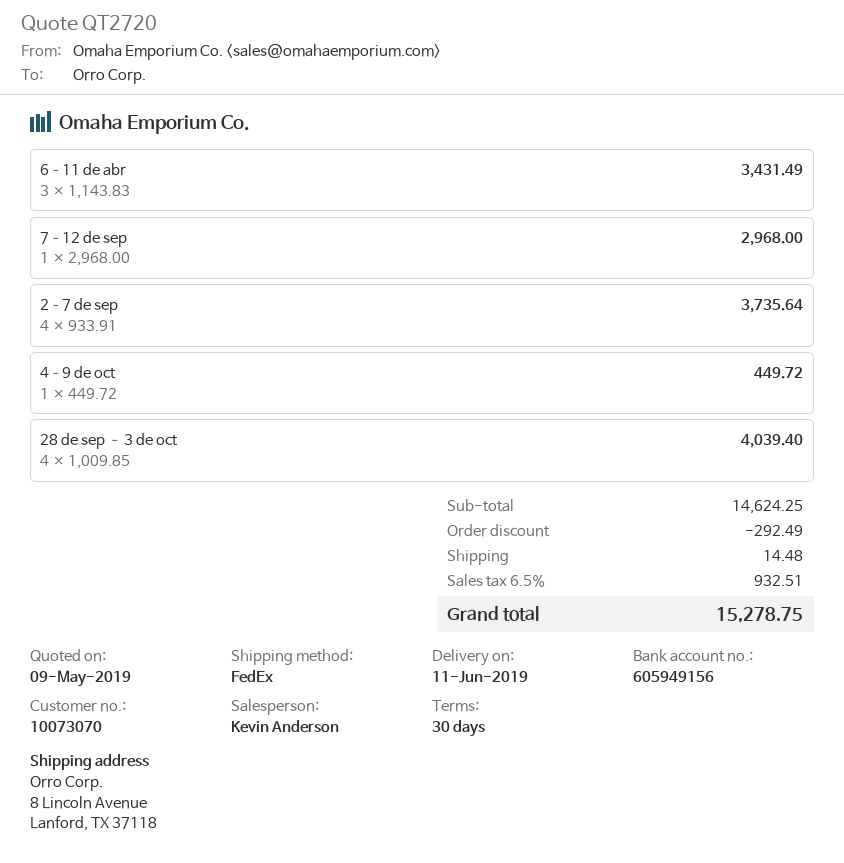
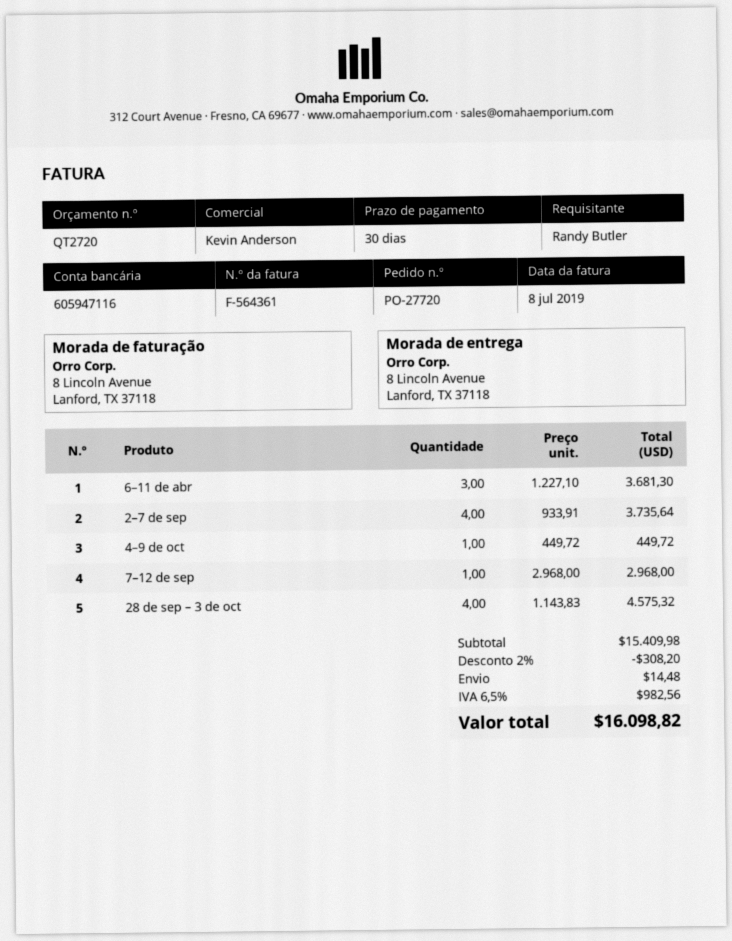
bank account: 605949156 -> 605947116
6–11 de abr: 3 x 1143.83 = 3431.49 -> 3 x 1227.10 = 3681.30
28 de sep – 3 de oct: 4 x 1009.85 = 4039.40 -> 4 x 1143.83 = 4575.32
subtotal: 14624.25 -> 15409.98
discount: 292.49 -> 308.20
tax: 6.5% = 932.51 -> 6.5% = 982.56
total: 15278.75 -> 16098.82

